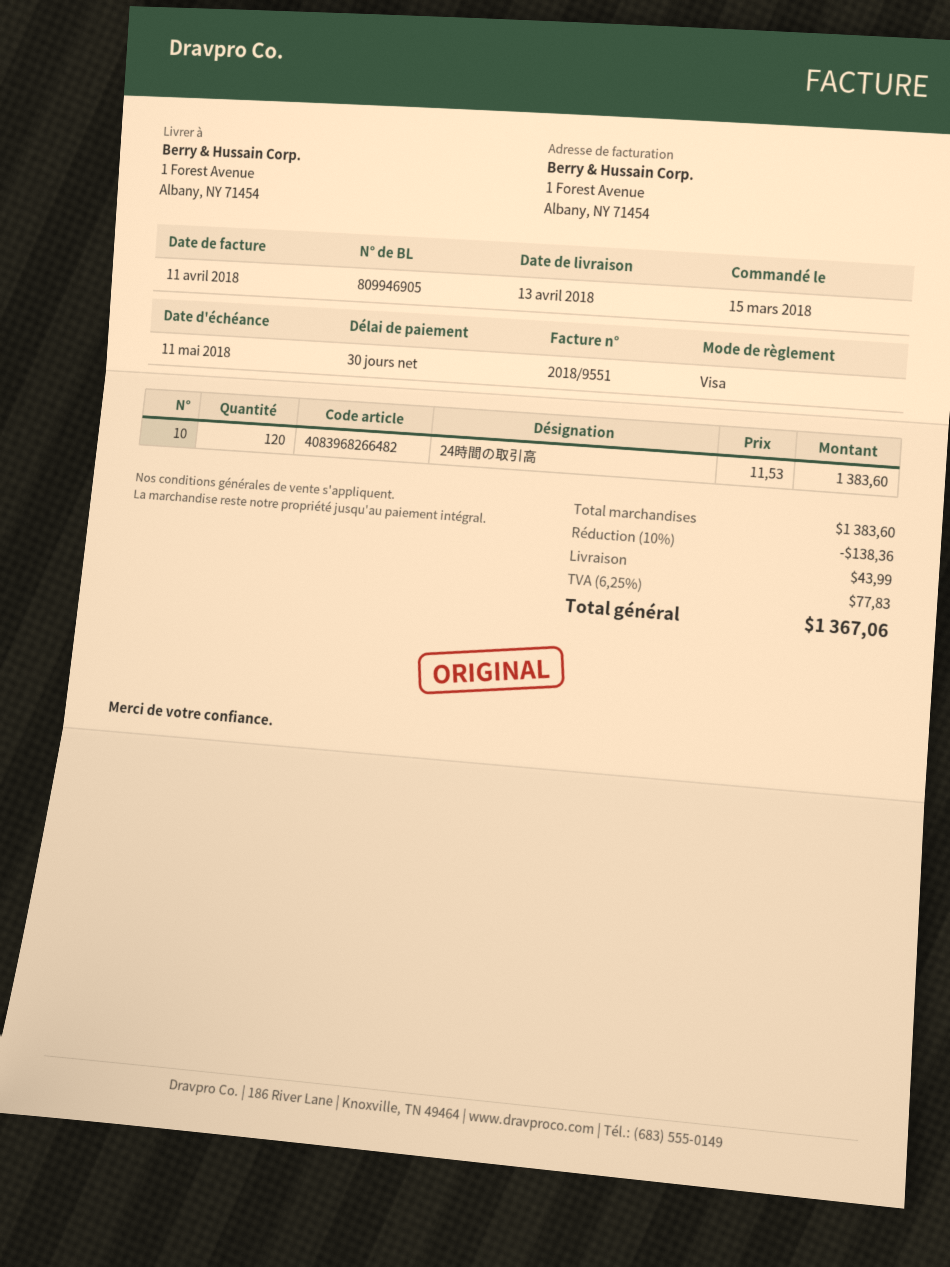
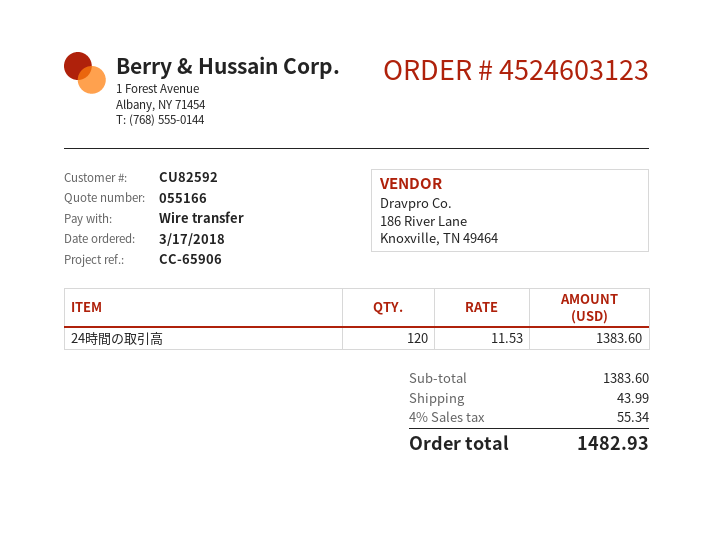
order date: 2018-03-15 -> 2018-03-17
payment method: Visa -> bank transfer
discount: 10% = 138.36 -> none
tax: 6.25% = 77.83 -> 4% = 55.34
total: 1367.06 -> 1482.93

